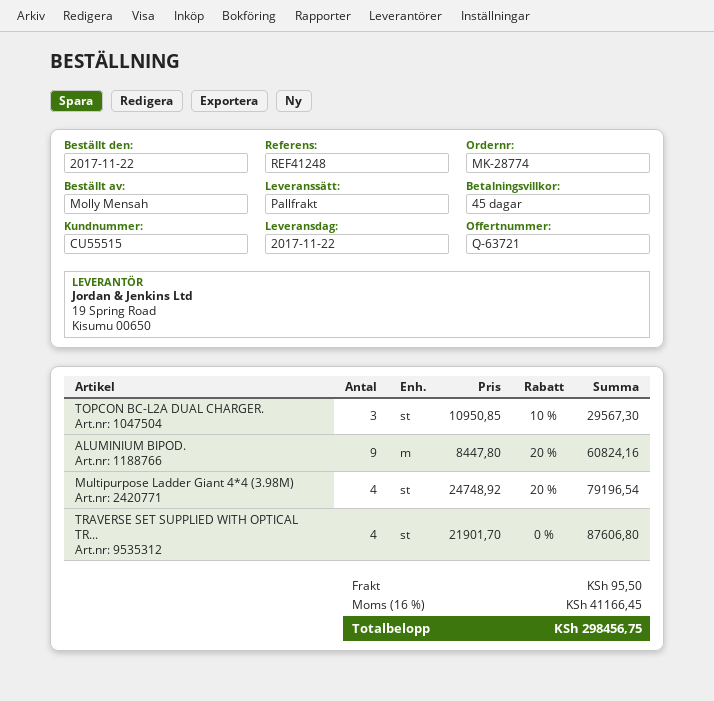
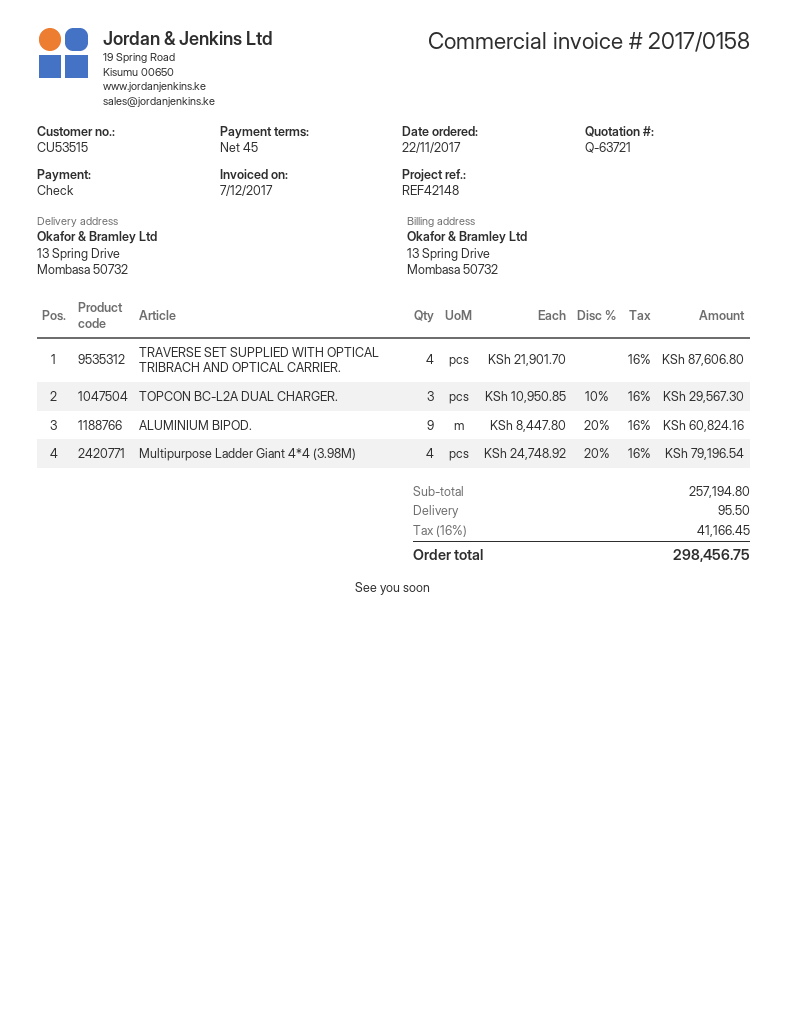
customer number: CU55515 -> CU53515
reference: REF41248 -> REF42148

